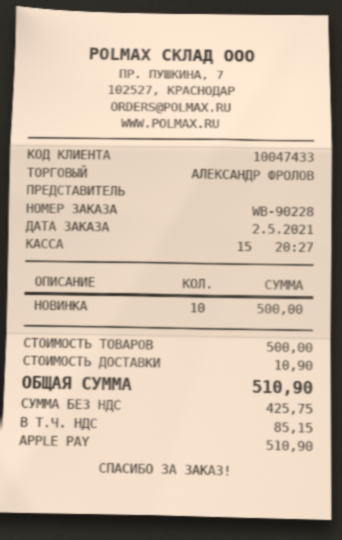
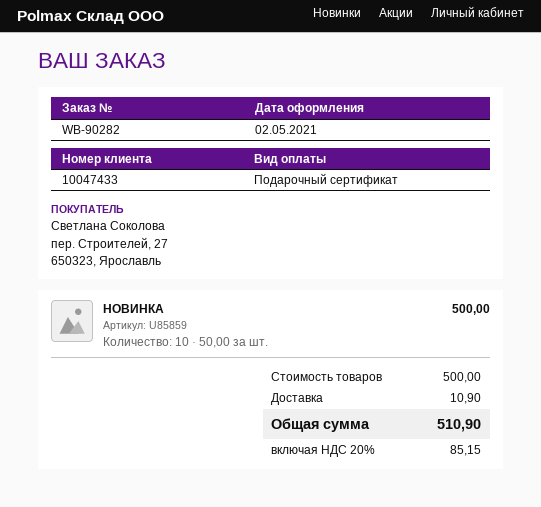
order number: WB-90228 -> WB-90282
payment method: Apple Pay -> gift card

